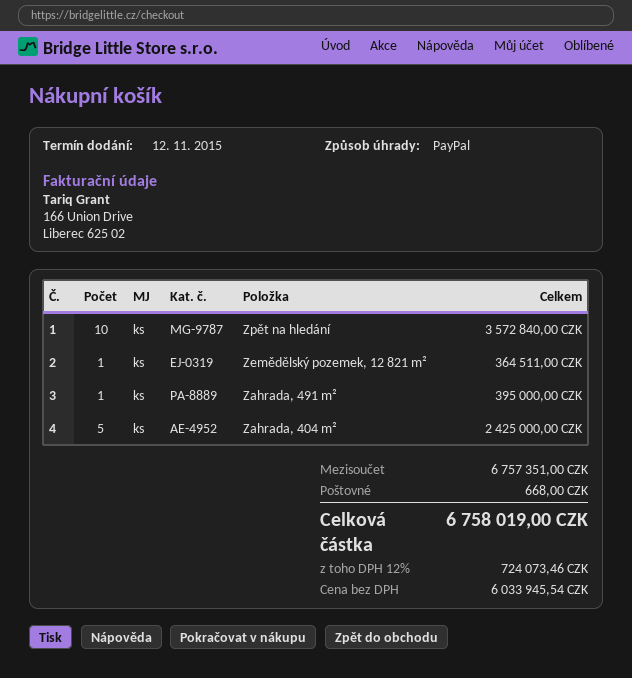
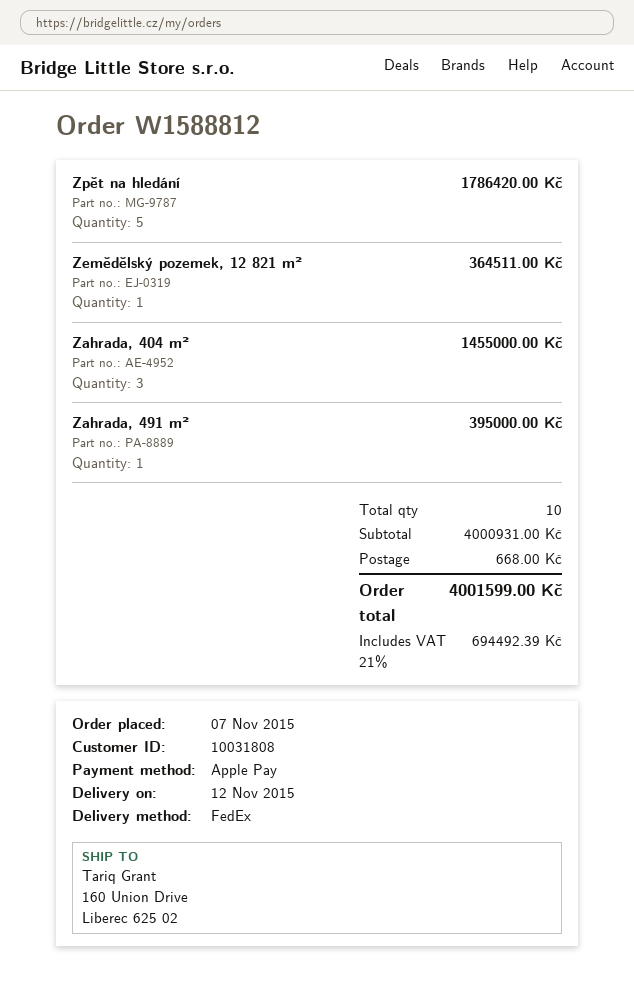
payment method: PayPal -> Apple Pay
Zpět na hledání: 10 for 3572840.00 -> 5 for 1786420.00
Zahrada, 404 m²: 5 for 2425000.00 -> 3 for 1455000.00
subtotal: 6757351.00 -> 4000931.00
tax: 12% = 724073.46 -> 21% = 694492.39
total: 6758019.00 -> 4001599.00

